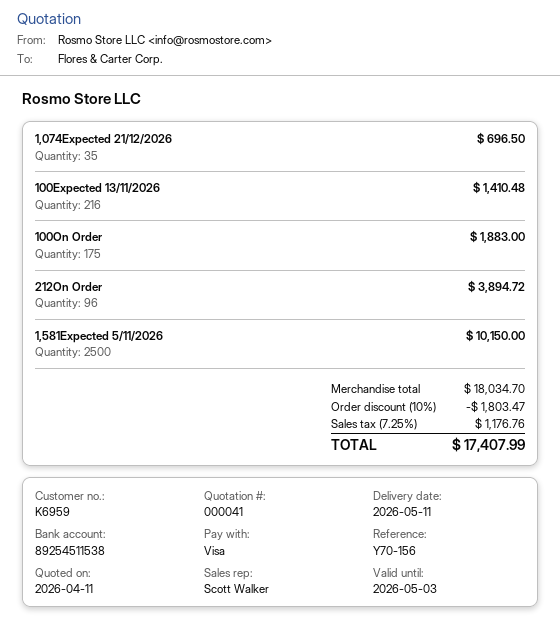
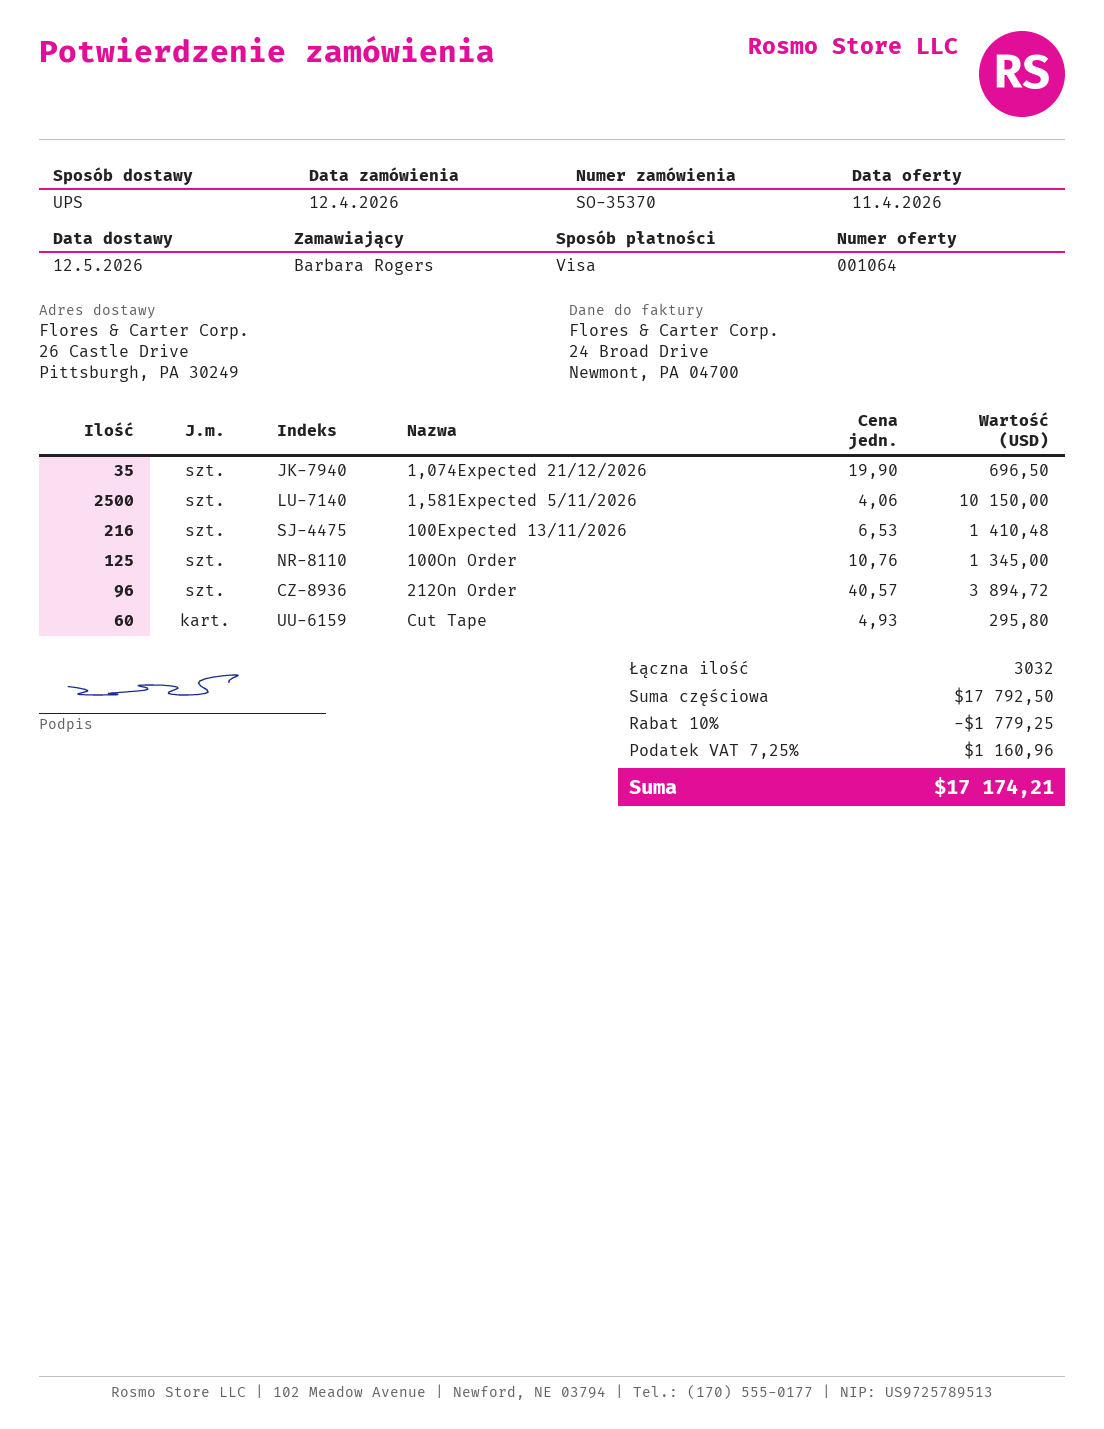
quote number: 000041 -> 001064
delivery date: 2026-05-11 -> 2026-05-12
100On Order: 175 for 1883.00 -> 125 for 1345.00
Cut Tape: none -> 60 for 295.80
subtotal: 18034.70 -> 17792.50
discount: 10% = 1803.47 -> 10% = 1779.25
tax: 7.25% = 1176.76 -> 7.25% = 1160.96
total: 17407.99 -> 17174.21

